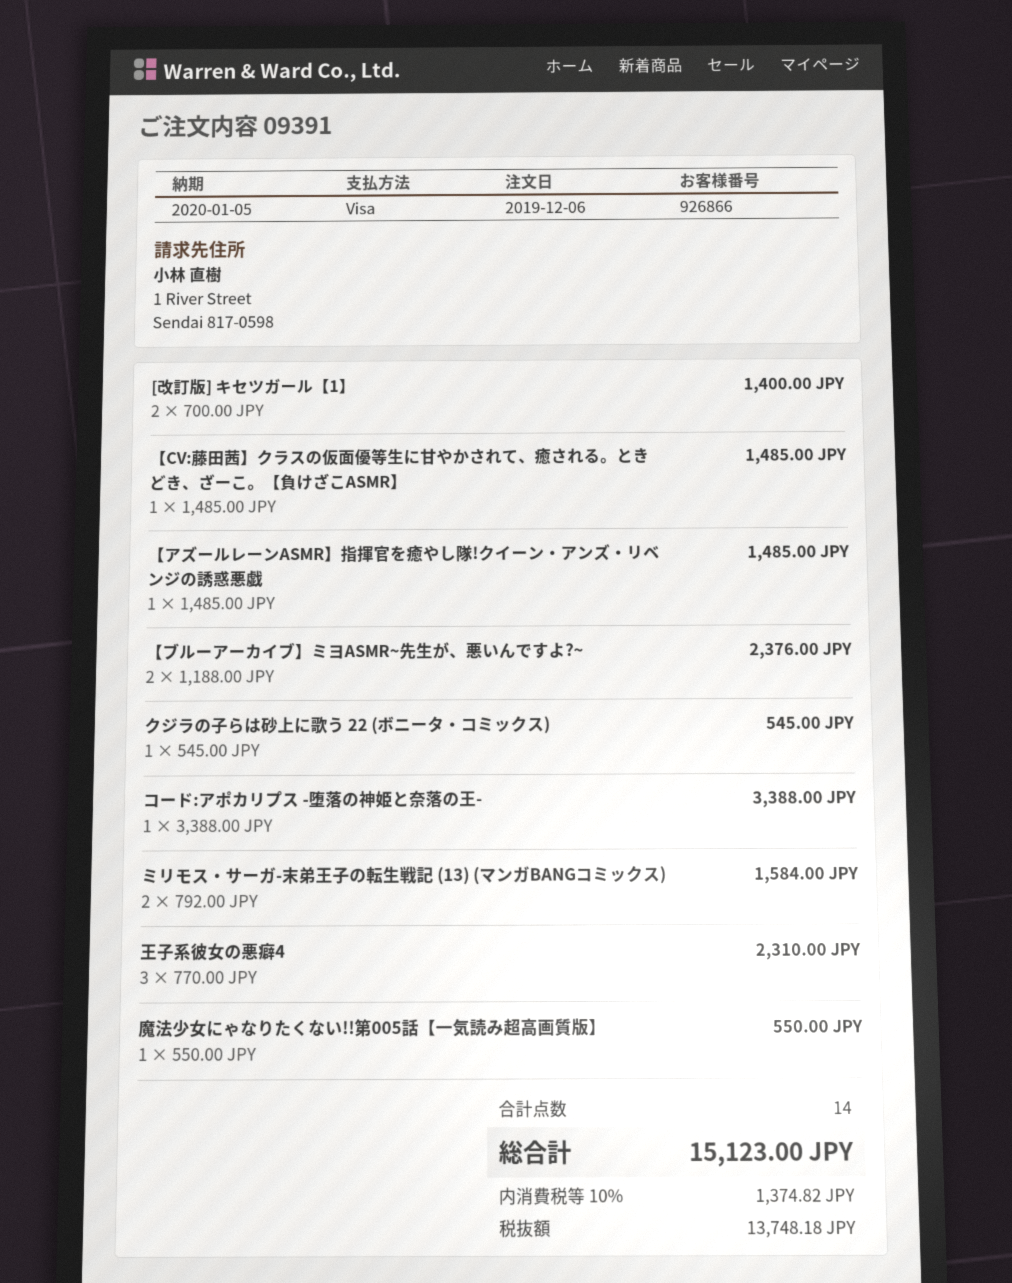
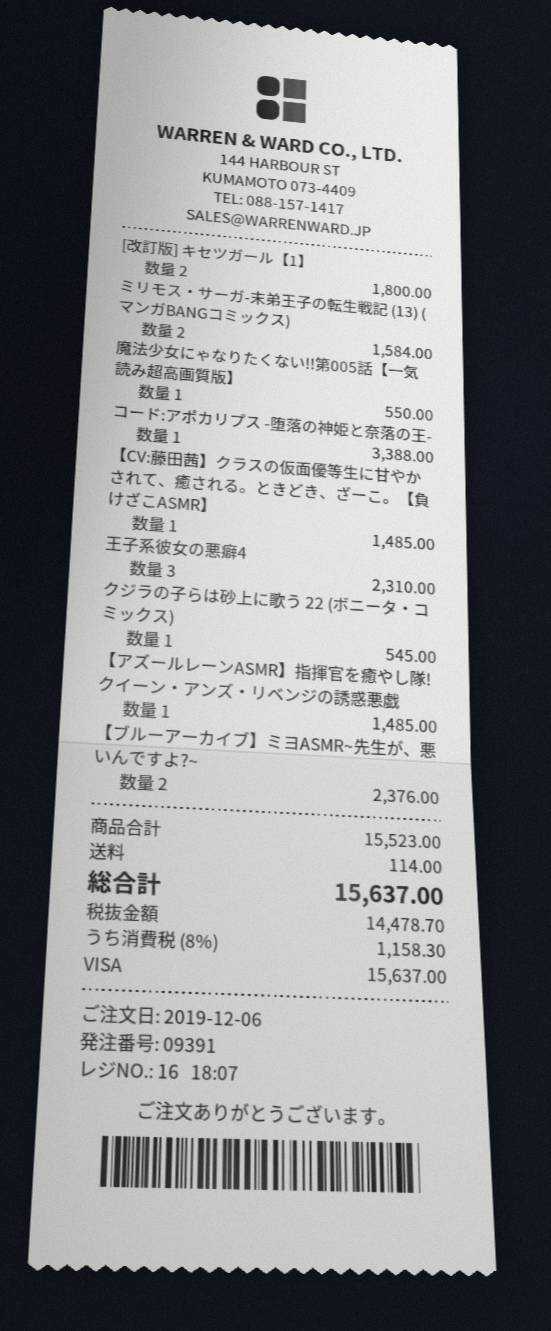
[改訂版] キセツガール【1】: 2 for 1400.00 -> 2 for 1800.00
shipping: none -> 114.00
net: 13748.18 -> 14478.70
tax: 10% = 1374.82 -> 8% = 1158.30
total: 15123.00 -> 15637.00

